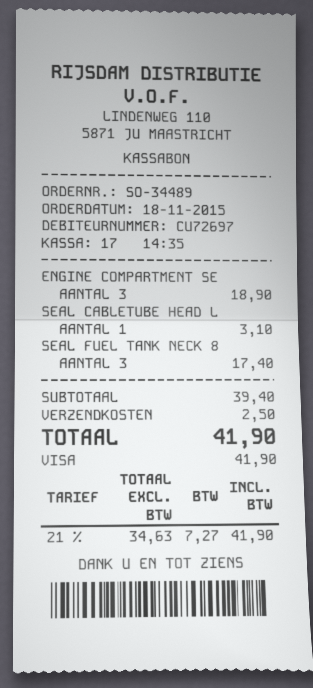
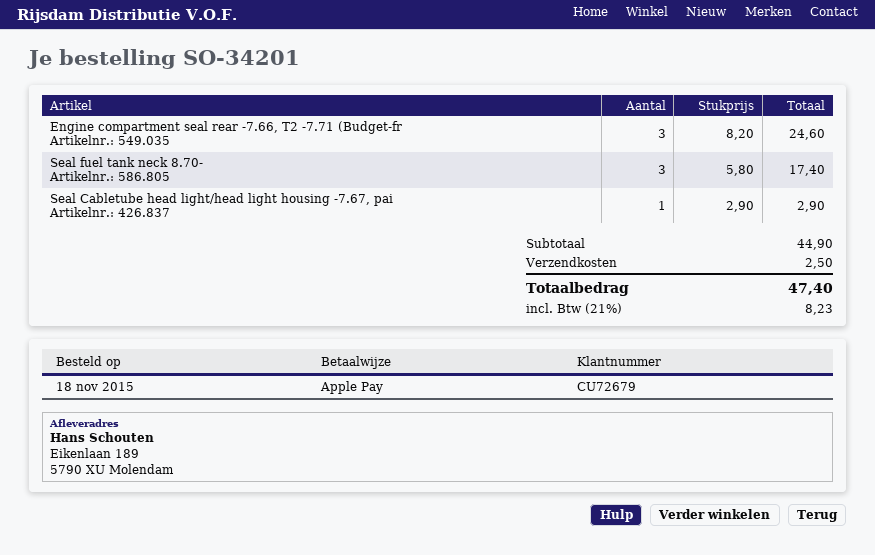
order number: SO-34489 -> SO-34201
customer number: CU72697 -> CU72679
payment method: Visa -> Apple Pay
ENGINE COMPARTMENT SE: 3 for 18.90 -> 3 for 24.60
SEAL CABLETUBE HEAD L: 1 for 3.10 -> 1 for 2.90
subtotal: 39.40 -> 44.90
tax: 21% = 7.27 -> 21% = 8.23
total: 41.90 -> 47.40

